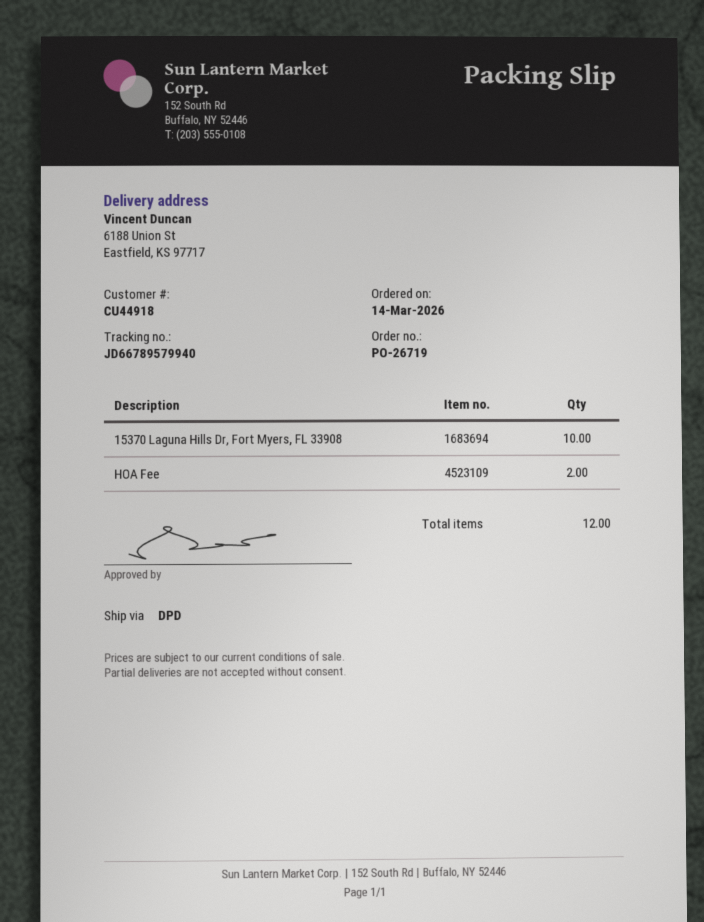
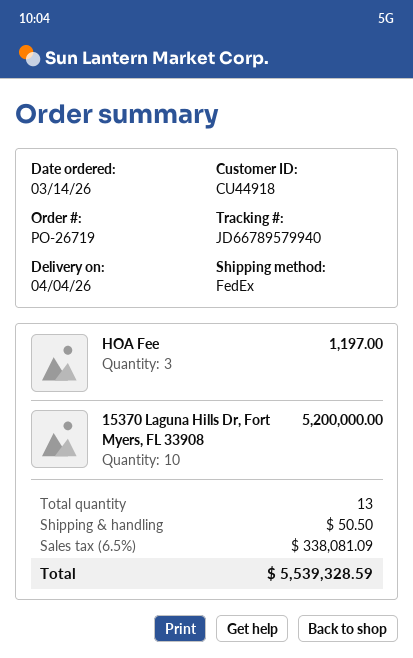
shipping method: DPD -> FedEx
HOA Fee: 2 -> 3
total quantity: 12 -> 13

